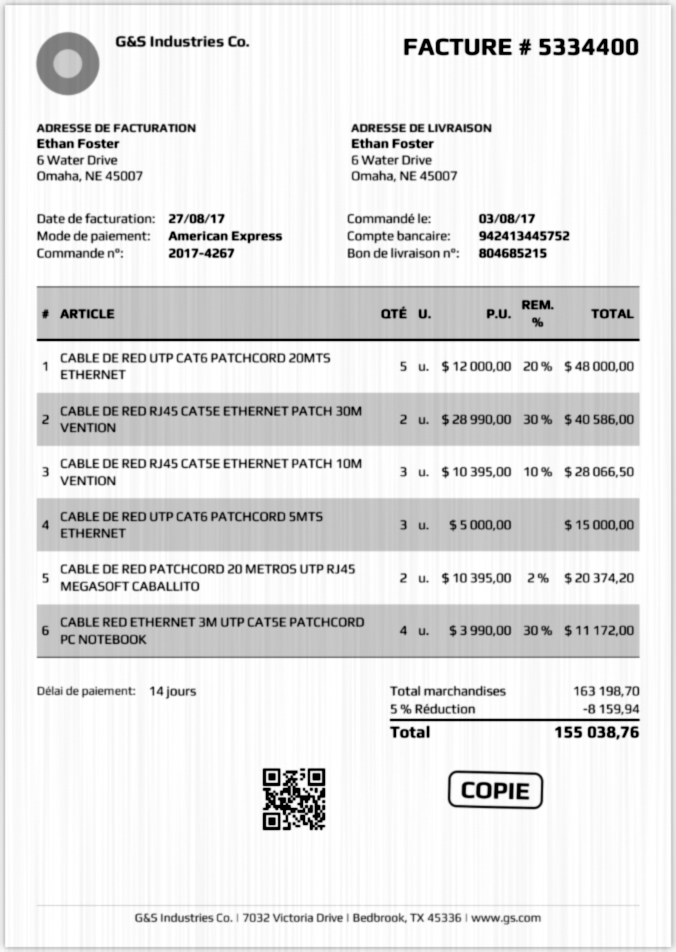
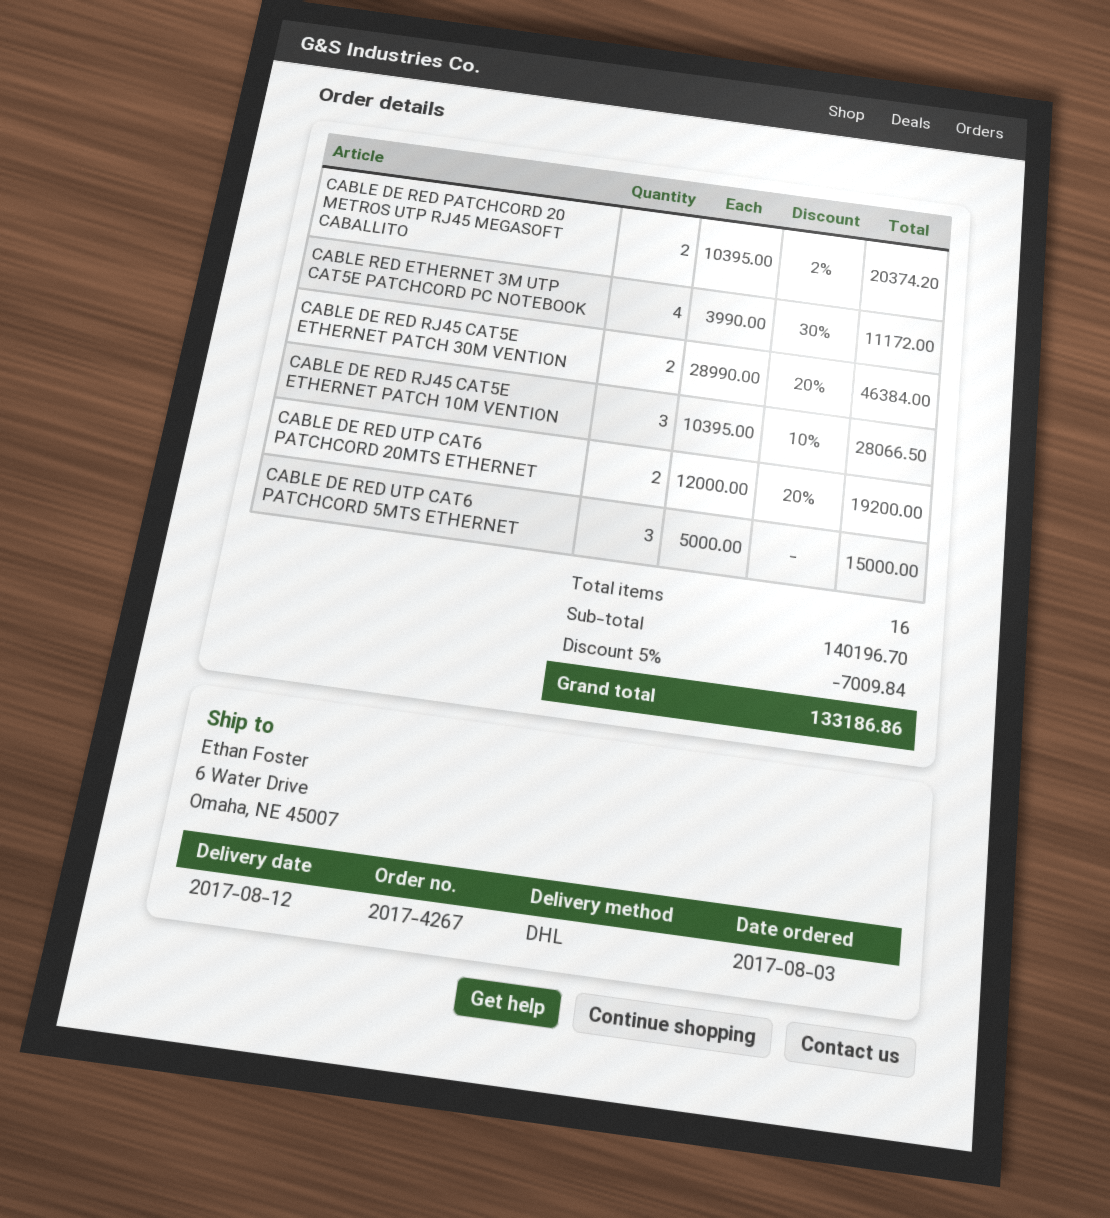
CABLE DE RED UTP CAT6 PATCHCORD 20MTS ETHERNET: 5 x 12000.00 - 20% = 48000.00 -> 2 x 12000.00 - 20% = 19200.00
CABLE DE RED RJ45 CAT5E ETHERNET PATCH 30M VENTION: 2 x 28990.00 - 30% = 40586.00 -> 2 x 28990.00 - 20% = 46384.00
subtotal: 163198.70 -> 140196.70
discount: 5% = 8159.94 -> 5% = 7009.84
total: 155038.76 -> 133186.86

